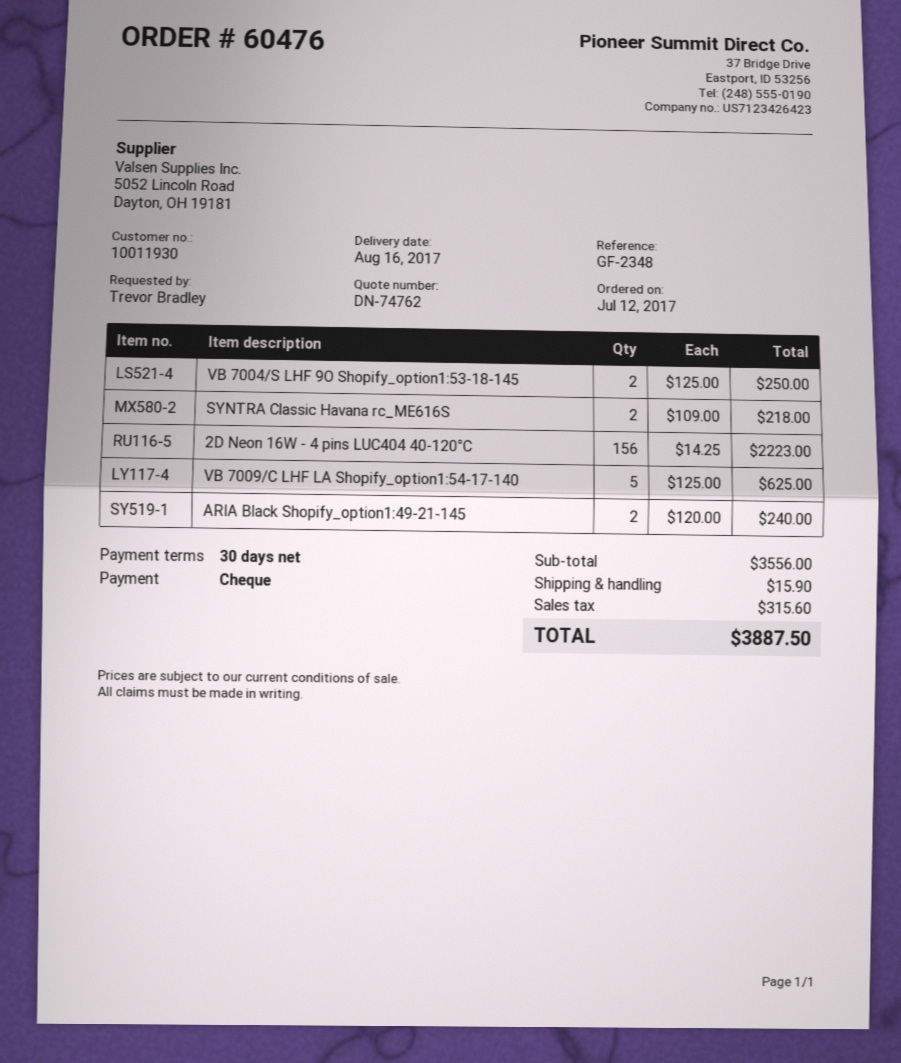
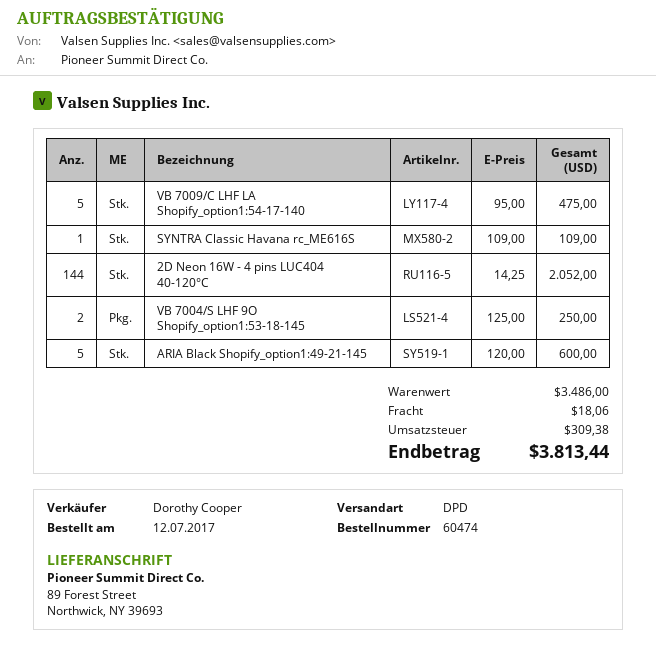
order number: 60476 -> 60474
SYNTRA Classic Havana rc_ME616S: 2 x 109.00 = 218.00 -> 1 x 109.00 = 109.00
2D Neon 16W - 4 pins LUC404 40-120°C: 156 x 14.25 = 2223.00 -> 144 x 14.25 = 2052.00
VB 7009/C LHF LA Shopify_option1:54-17-140: 5 x 125.00 = 625.00 -> 5 x 95.00 = 475.00
ARIA Black Shopify_option1:49-21-145: 2 x 120.00 = 240.00 -> 5 x 120.00 = 600.00
subtotal: 3556.00 -> 3486.00
shipping: 15.90 -> 18.06
tax: 315.60 -> 309.38
total: 3887.50 -> 3813.44

